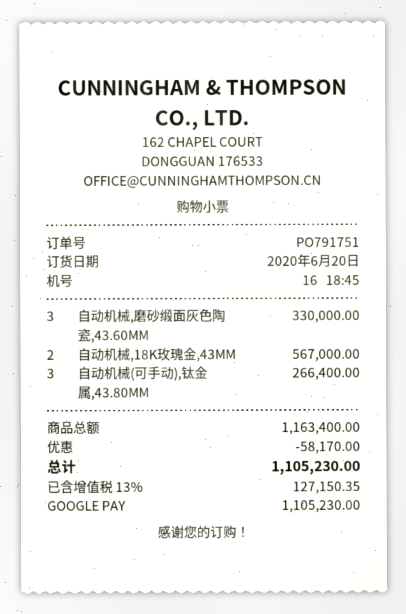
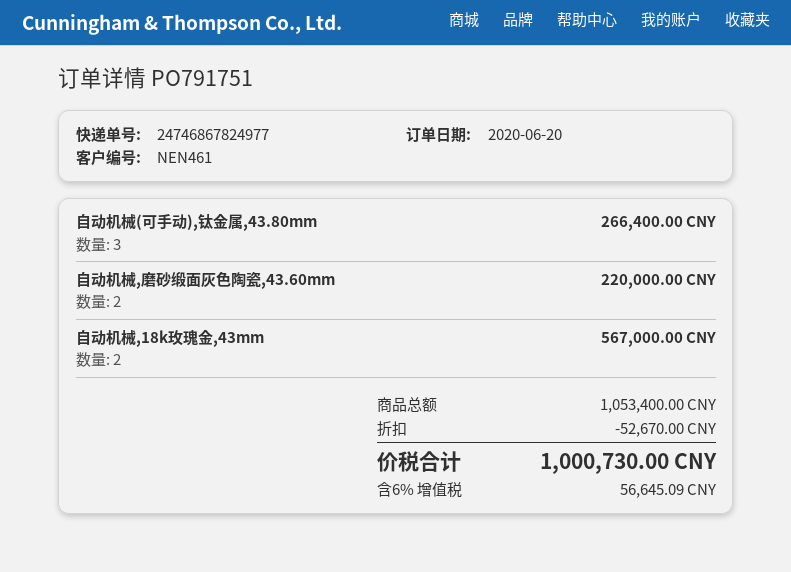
自动机械,磨砂缎面灰色陶瓷,43.60MM: 3 for 330000.00 -> 2 for 220000.00
subtotal: 1163400.00 -> 1053400.00
discount: 58170.00 -> 52670.00
tax: 13% = 127150.35 -> 6% = 56645.09
total: 1105230.00 -> 1000730.00

